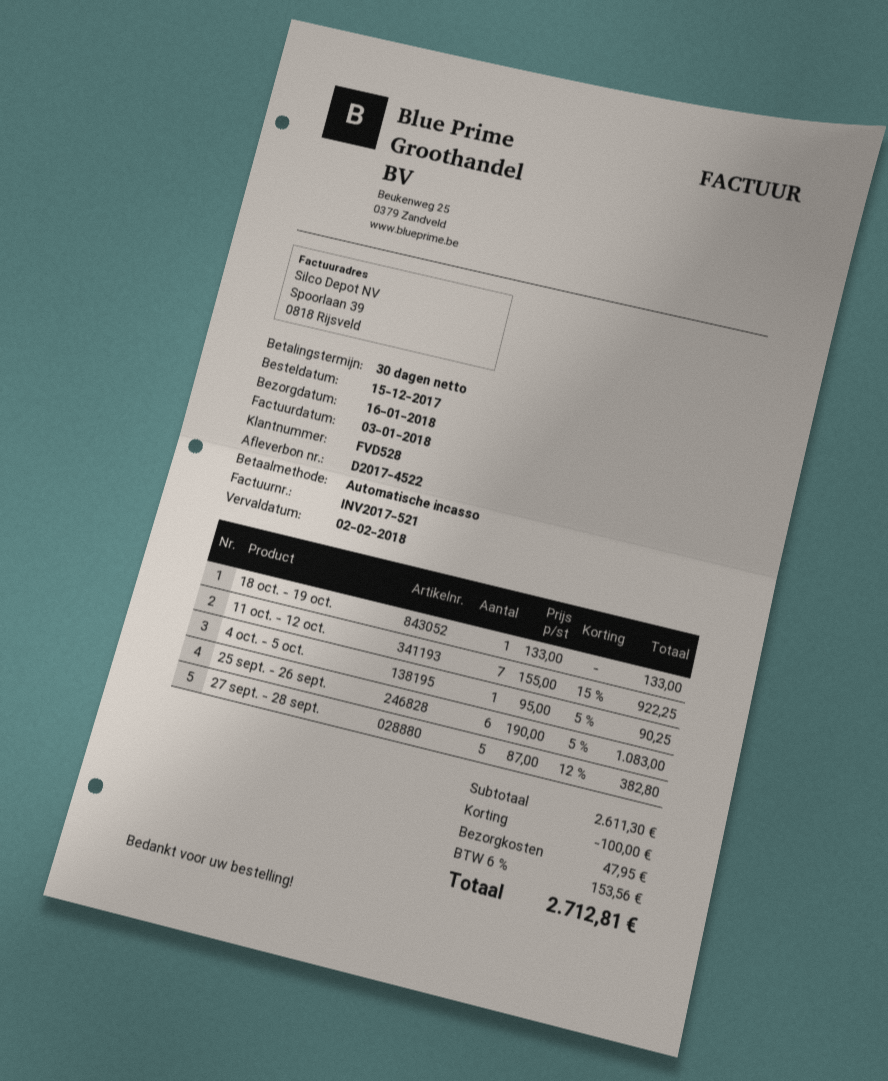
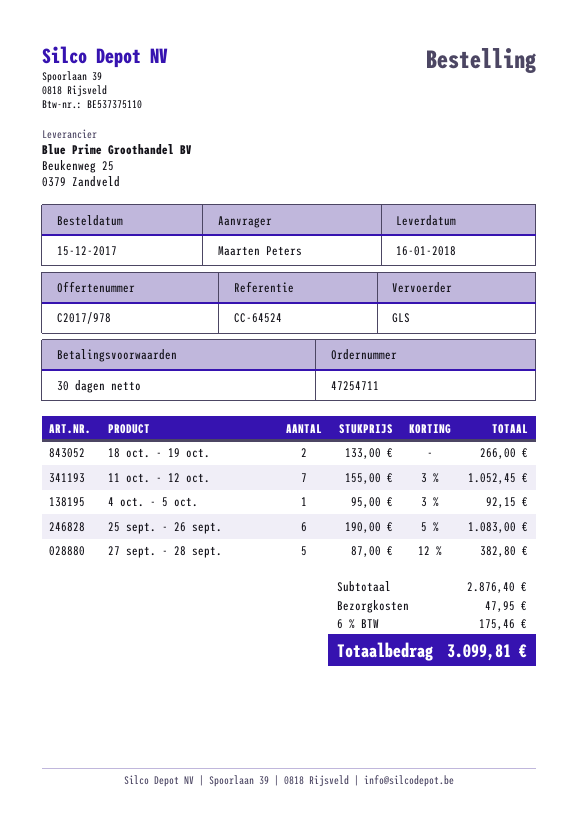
18 oct. - 19 oct.: 1 x 133.00 = 133.00 -> 2 x 133.00 = 266.00
11 oct. - 12 oct.: 7 x 155.00 - 15% = 922.25 -> 7 x 155.00 - 3% = 1052.45
4 oct. - 5 oct.: 1 x 95.00 - 5% = 90.25 -> 1 x 95.00 - 3% = 92.15
subtotal: 2611.30 -> 2876.40
discount: 100.00 -> none
tax: 6% = 153.56 -> 6% = 175.46
total: 2712.81 -> 3099.81

